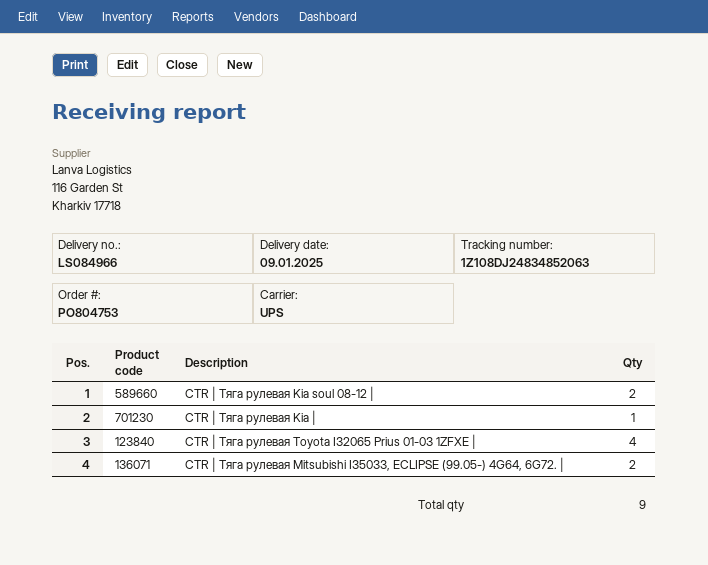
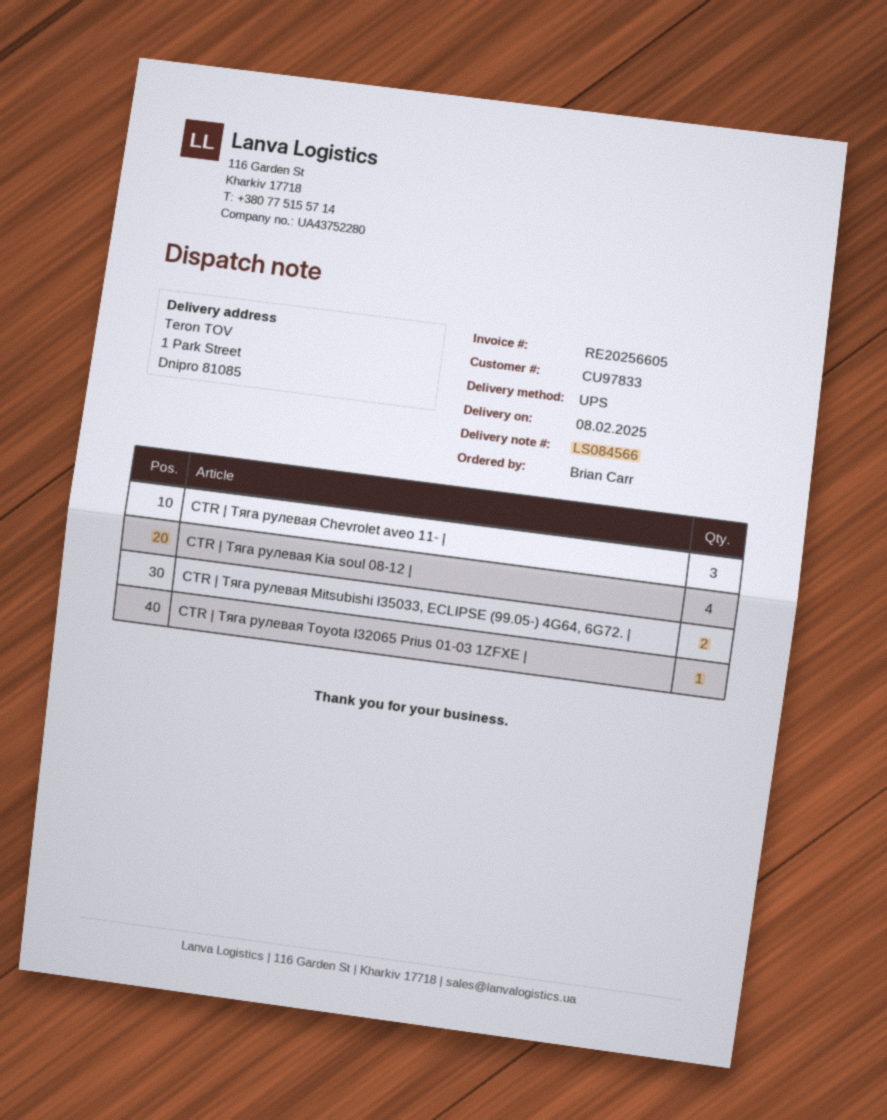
delivery note number: LS084966 -> LS084566
delivery date: 2025-01-09 -> 2025-02-08
CTR | Тяга рулевая Kia soul 08-12 |: 2 -> 4
CTR | Тяга рулевая Kia |: 1 -> none
CTR | Тяга рулевая Toyota I32065 Prius 01-03 1ZFXE |: 4 -> 1
CTR | Тяга рулевая Chevrolet aveo 11- |: none -> 3

